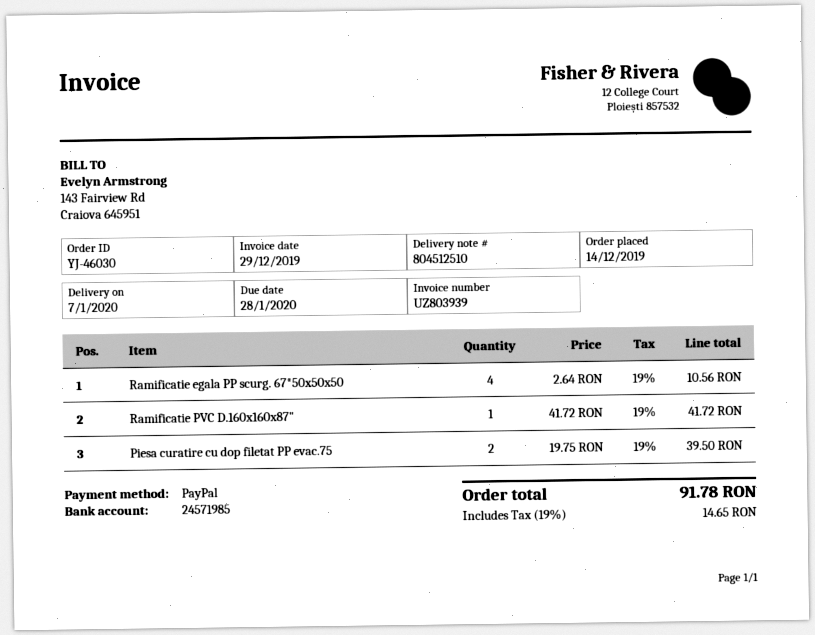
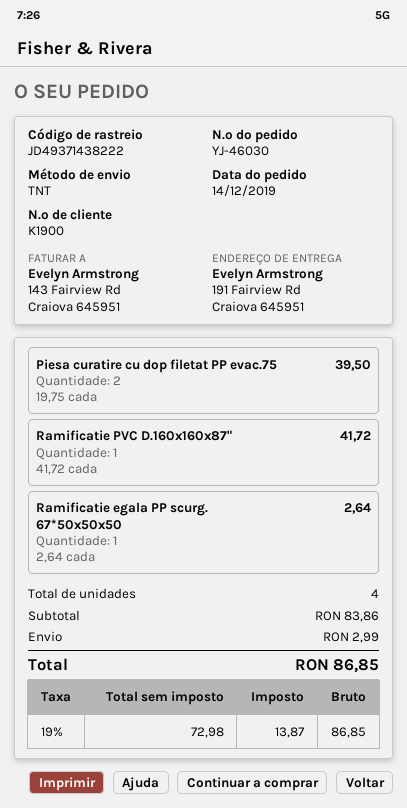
Ramificatie egala PP scurg. 67*50x50x50: 4 x 2.64 = 10.56 -> 1 x 2.64 = 2.64
shipping: none -> 2.99
tax: 19% = 14.65 -> 19% = 13.87
total: 91.78 -> 86.85

